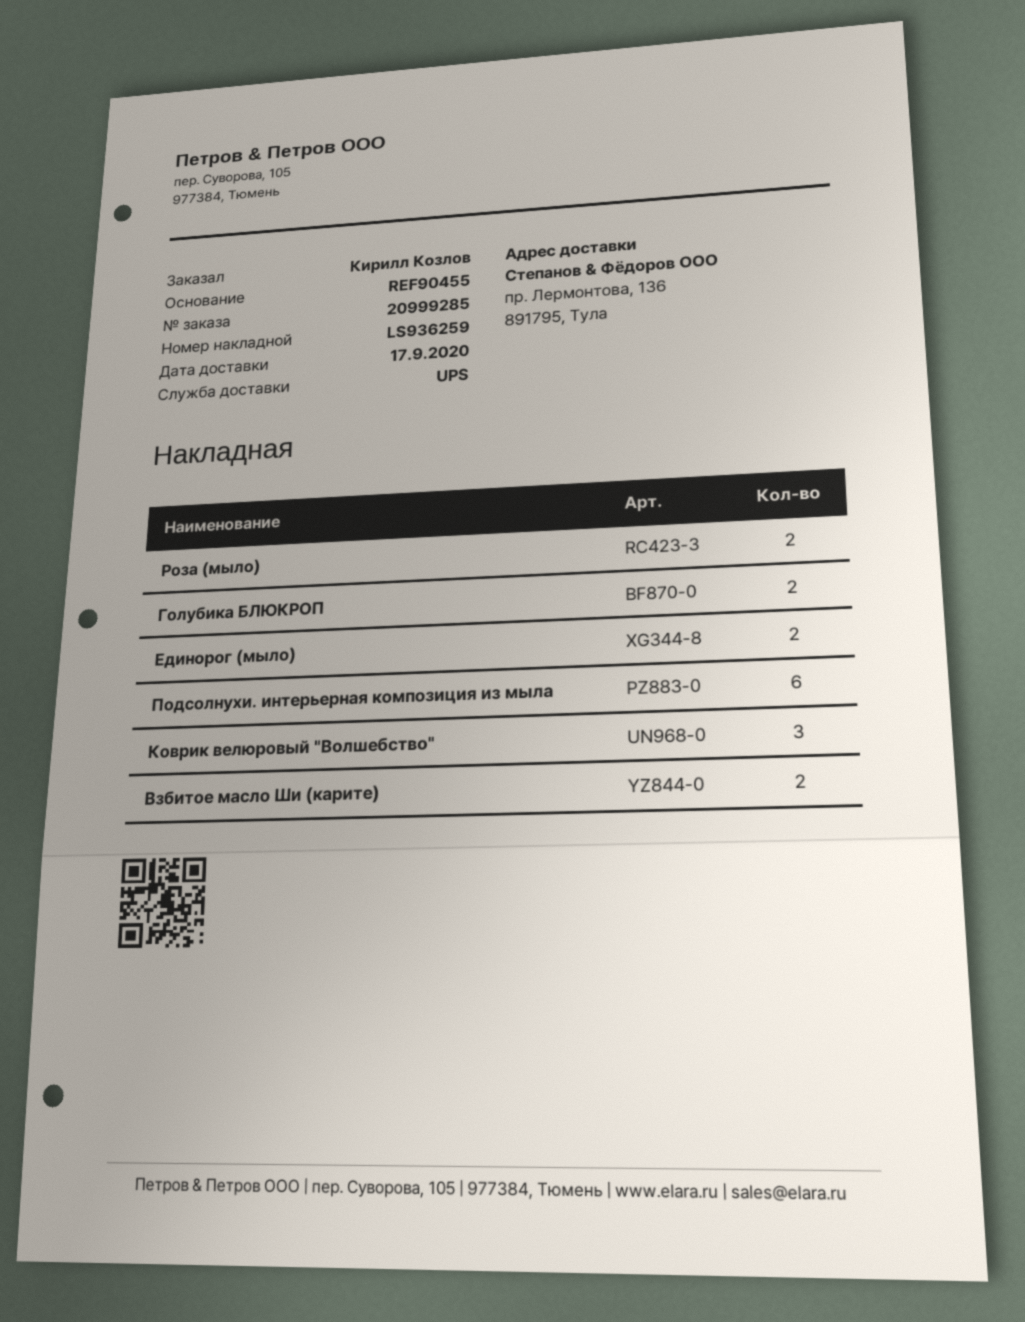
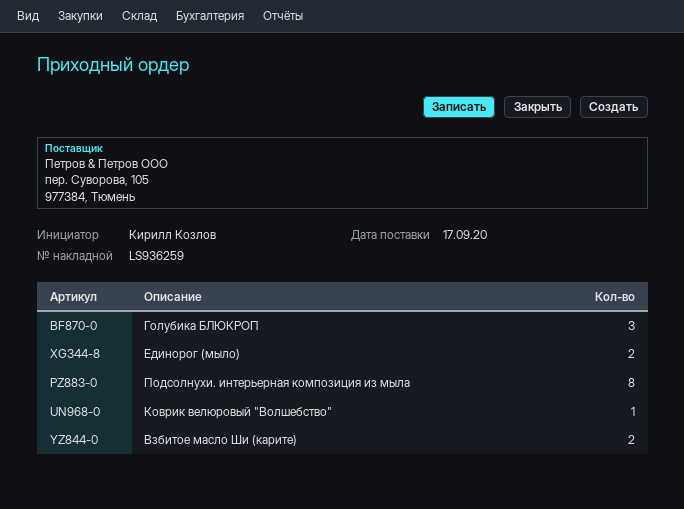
Роза (мыло): 2 -> none
Голубика БЛЮКРОП: 2 -> 3
Подсолнухи. интерьерная композиция из мыла: 6 -> 8
Коврик велюровый "Волшебство": 3 -> 1

